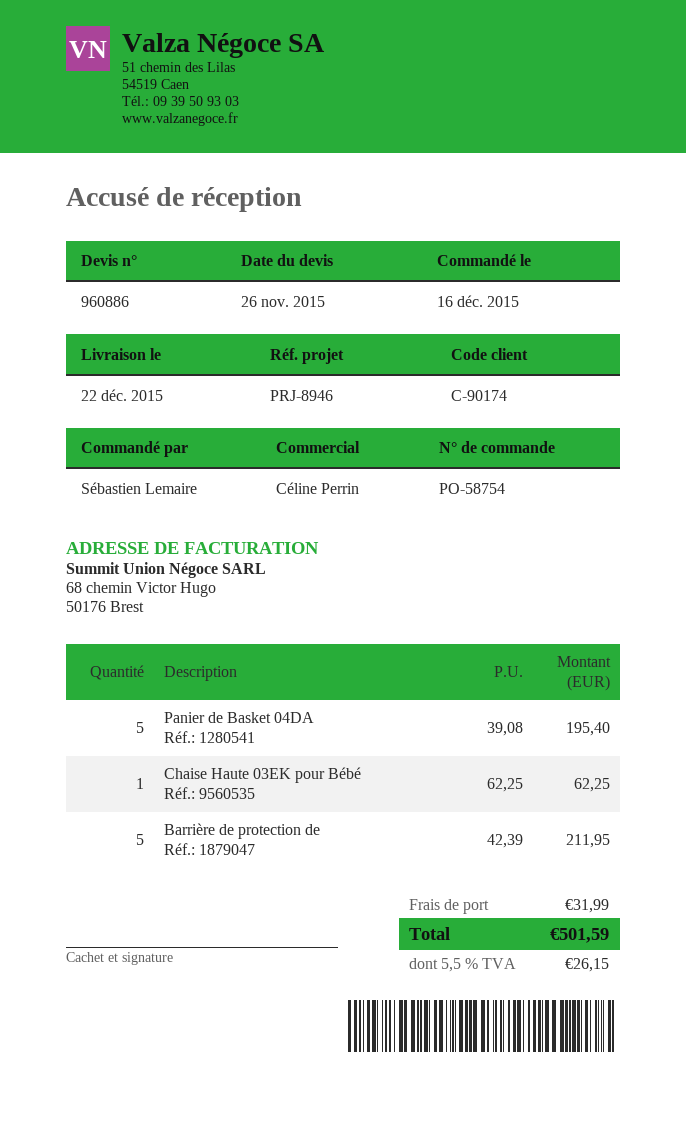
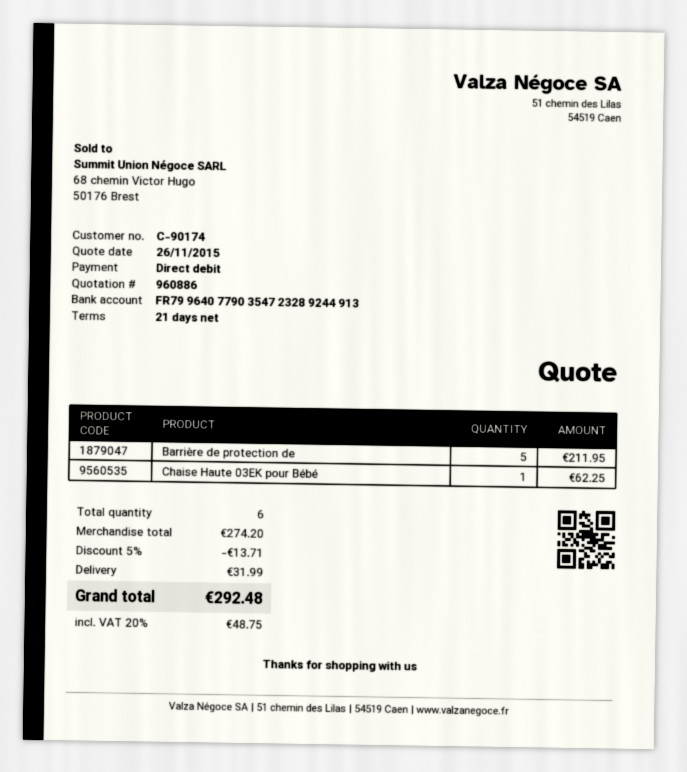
Panier de Basket 04DA: 5 for 195.40 -> none
discount: none -> 5% = 13.71
tax: 5.5% = 26.15 -> 20% = 48.75
total: 501.59 -> 292.48

